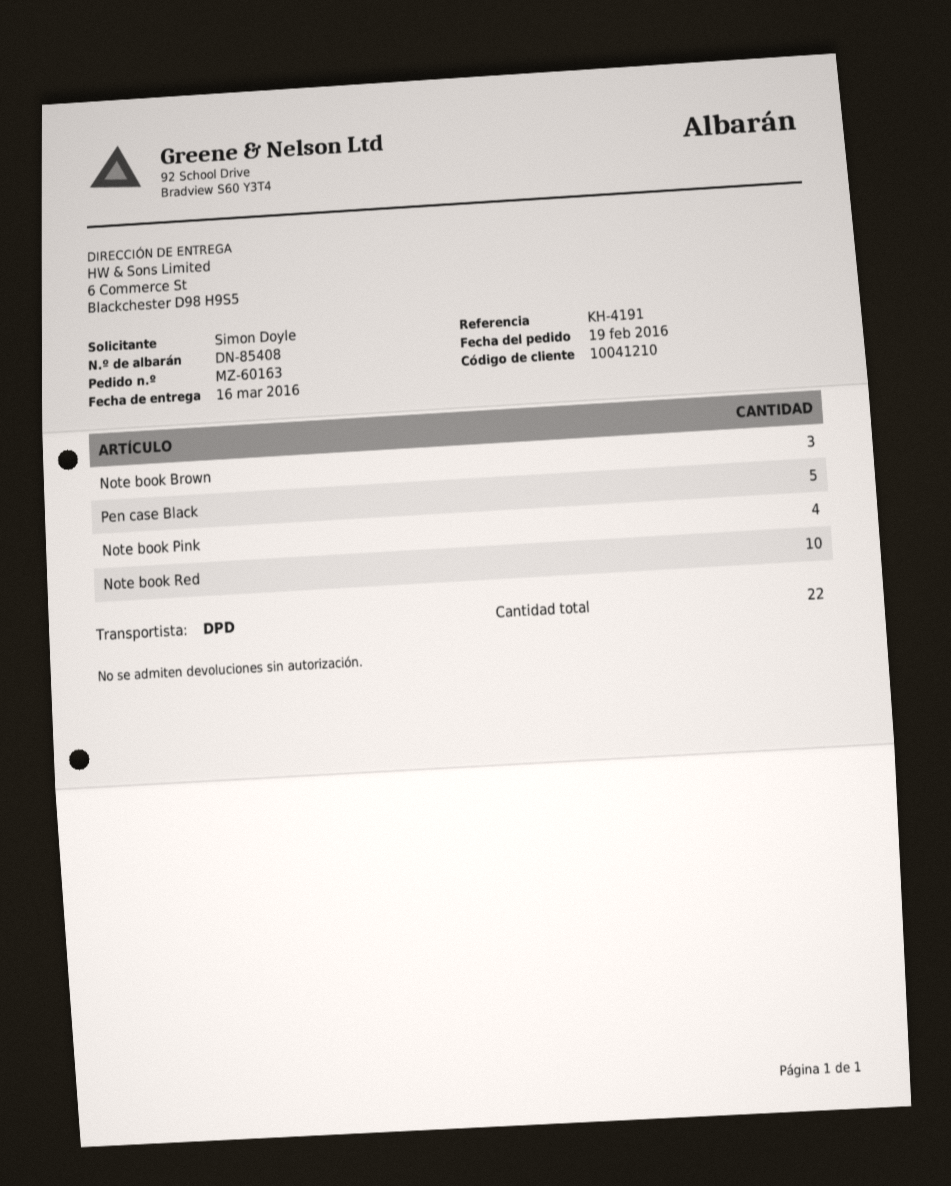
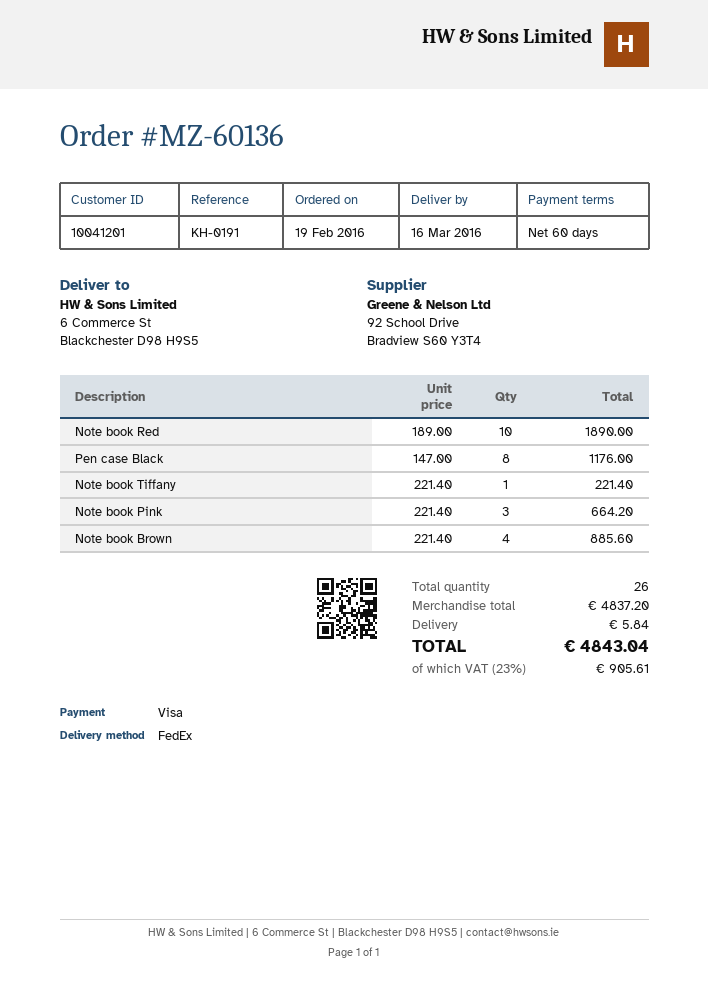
order number: MZ-60163 -> MZ-60136
customer number: 10041210 -> 10041201
reference: KH-4191 -> KH-0191
shipping method: DPD -> FedEx
Note book Brown: 3 -> 4
Pen case Black: 5 -> 8
Note book Pink: 4 -> 3
Note book Tiffany: none -> 1
total quantity: 22 -> 26

